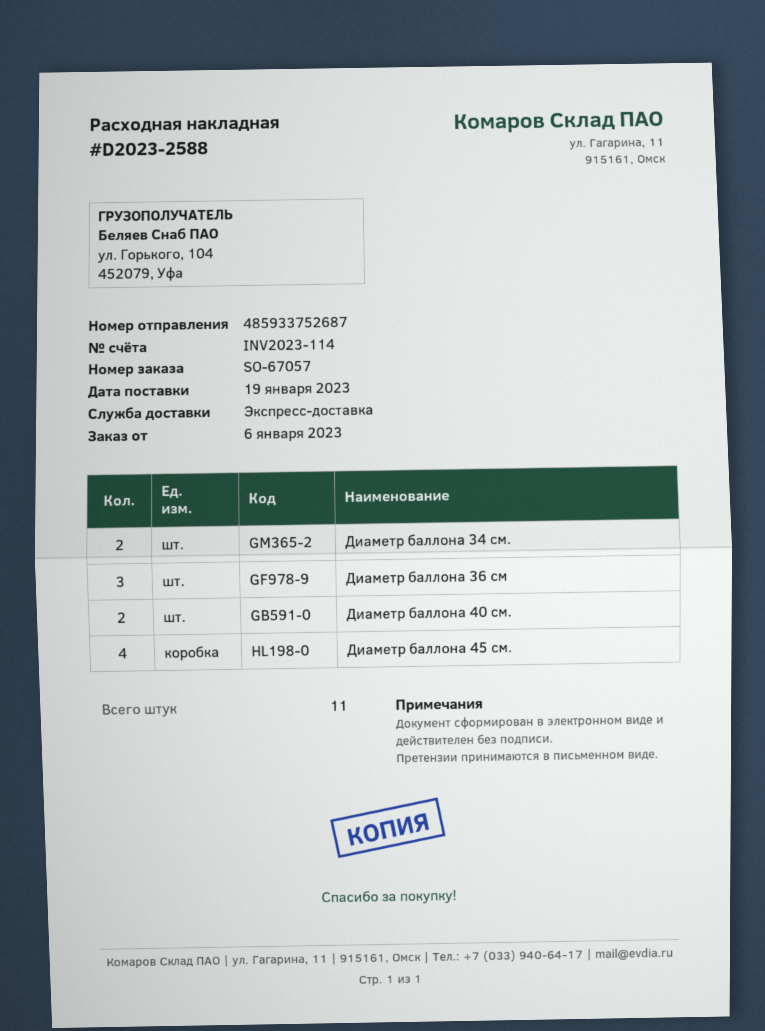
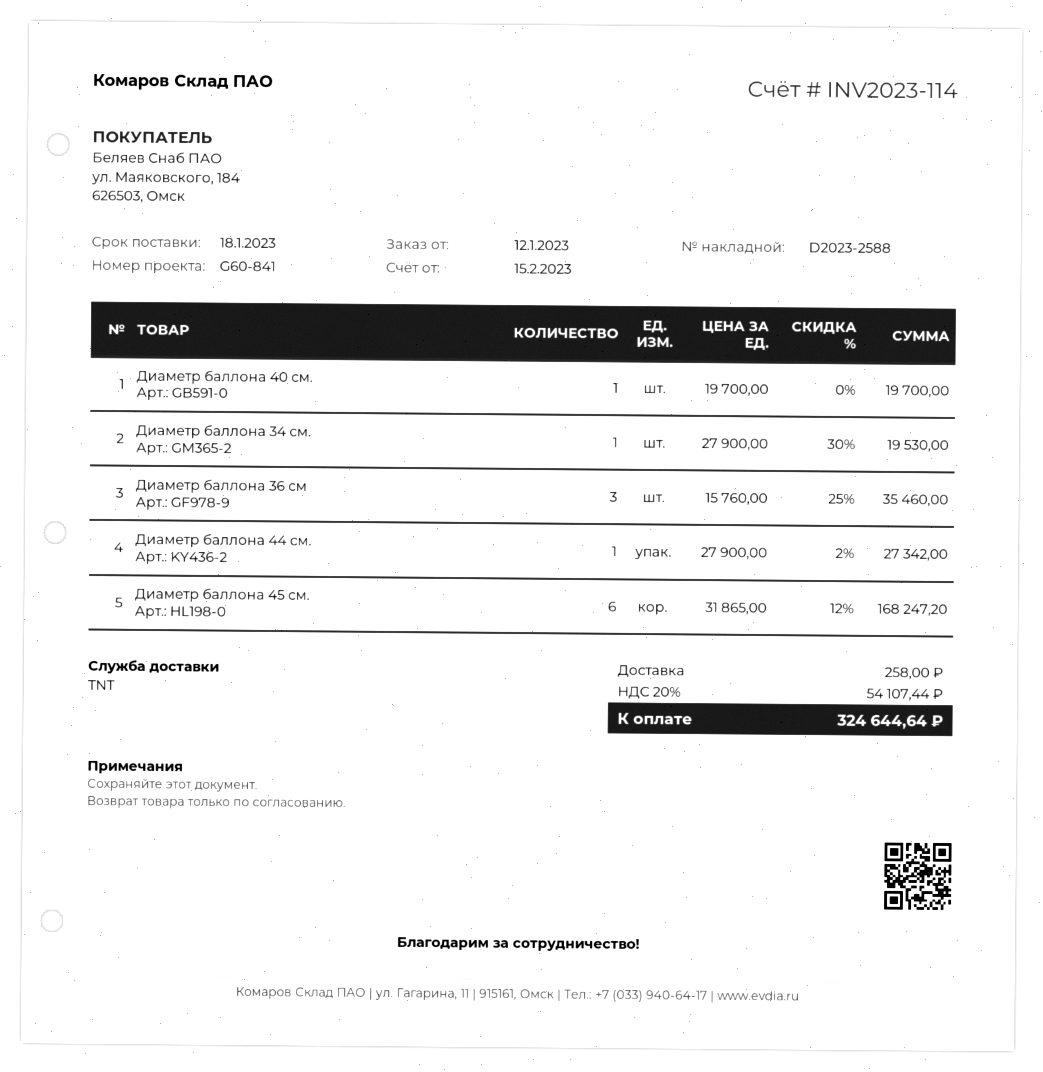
order date: 2023-01-06 -> 2023-01-12
delivery date: 2023-01-19 -> 2023-01-18
shipping method: express -> TNT
Диаметр баллона 34 см.: 2 -> 1
Диаметр баллона 40 см.: 2 -> 1
Диаметр баллона 45 см.: 4 -> 6
Диаметр баллона 44 см.: none -> 1

